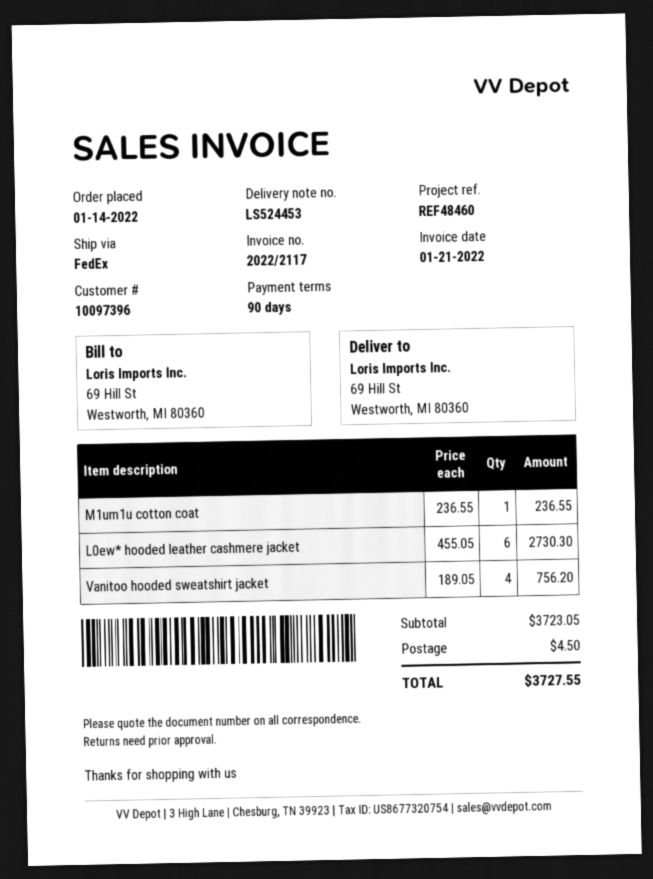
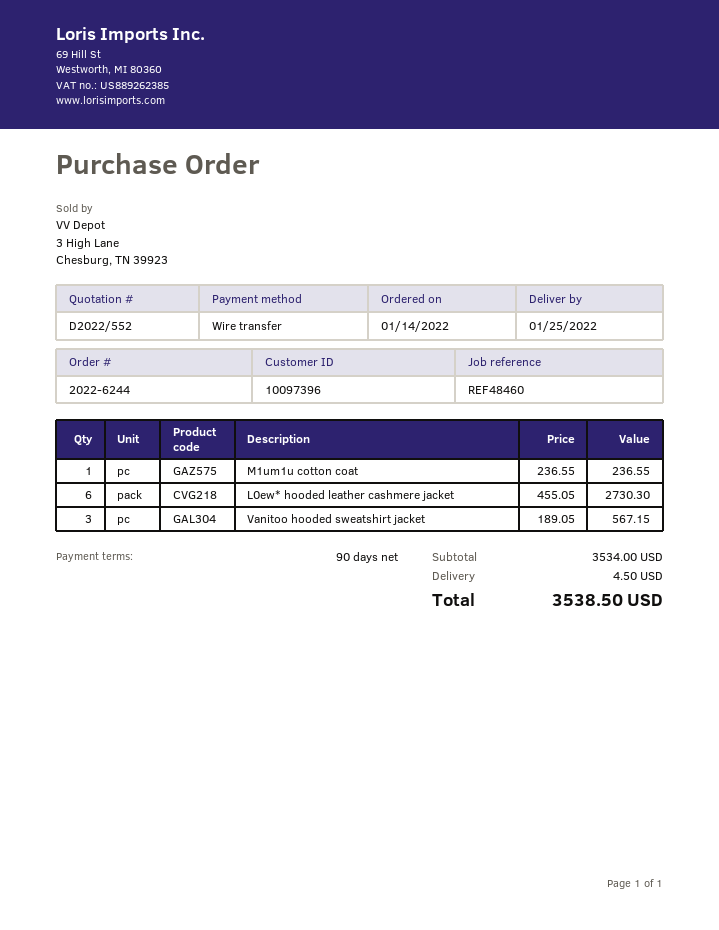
Vanitoo hooded sweatshirt jacket: 4 x 189.05 = 756.20 -> 3 x 189.05 = 567.15
subtotal: 3723.05 -> 3534.00
total: 3727.55 -> 3538.50

